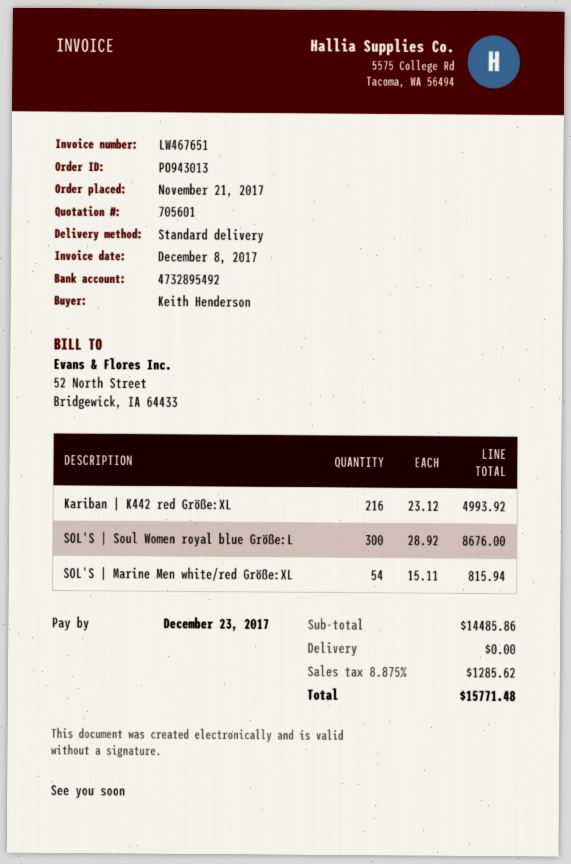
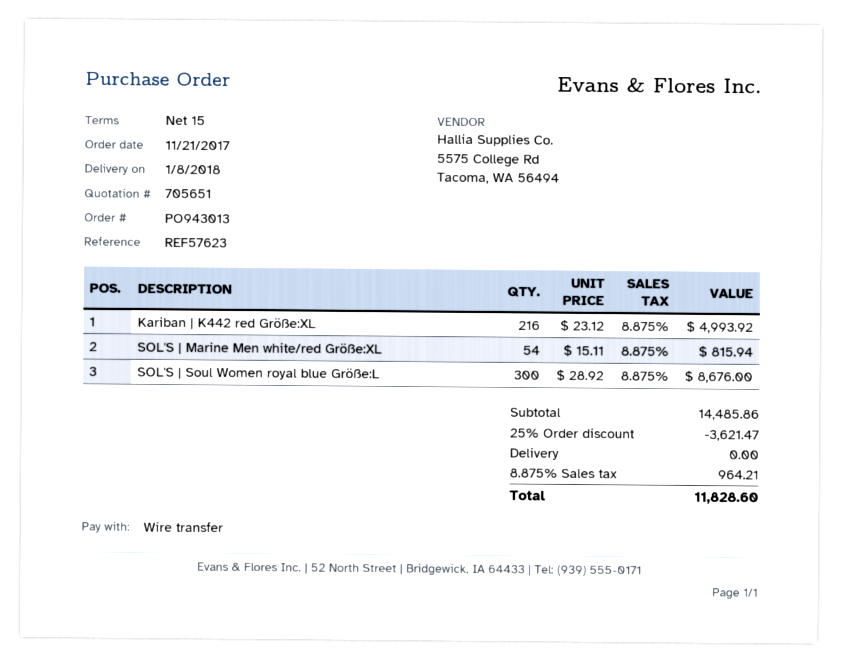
quote number: 705601 -> 705651
discount: none -> 25% = 3621.47
tax: 8.875% = 1285.62 -> 8.875% = 964.21
total: 15771.48 -> 11828.60

